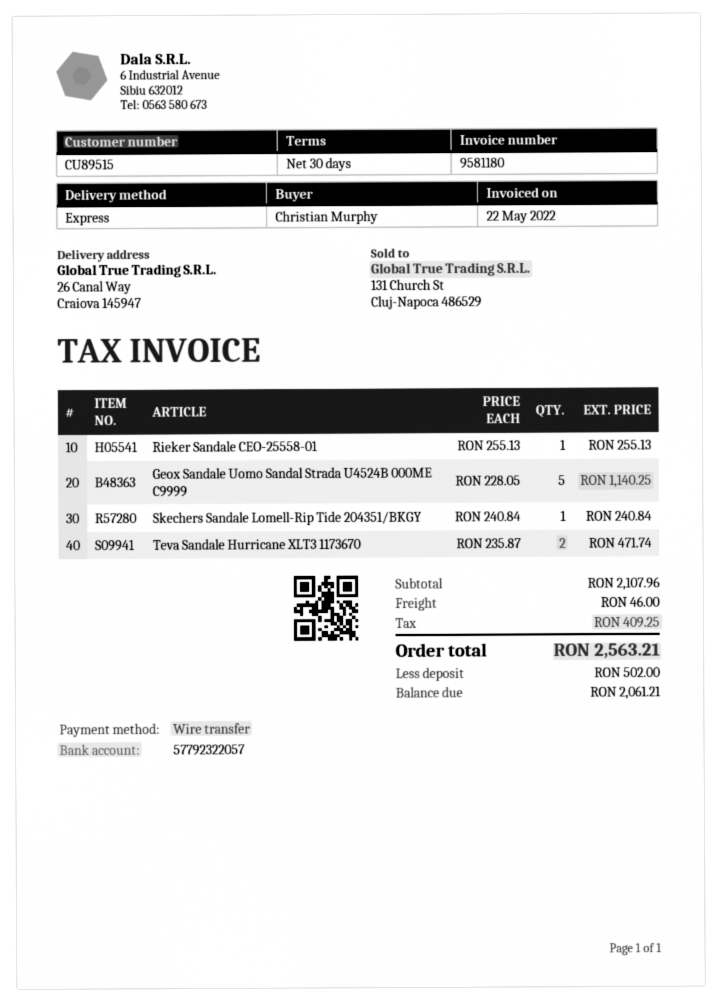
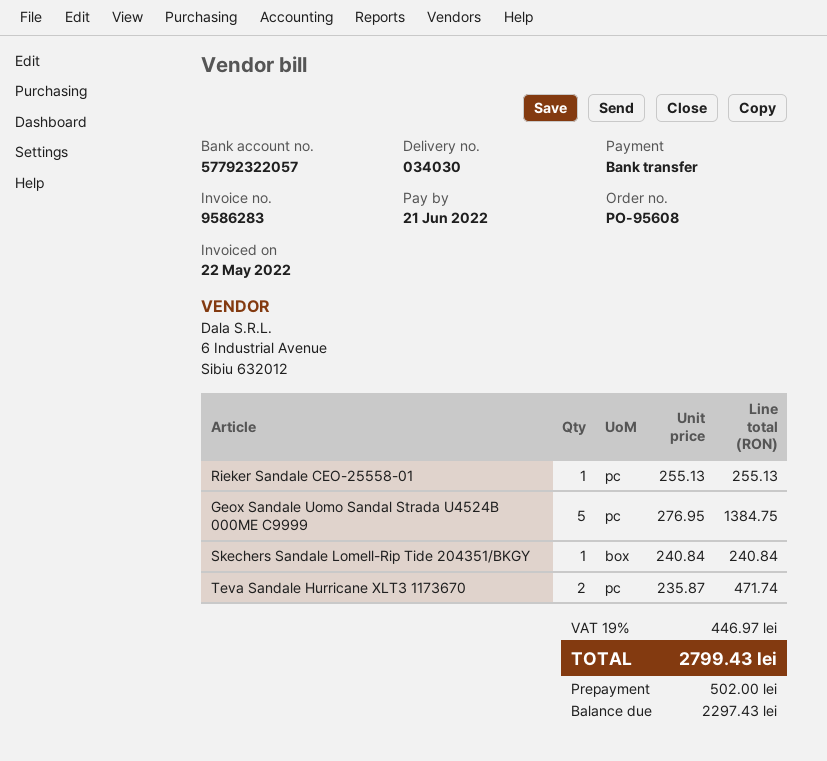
invoice number: 9581180 -> 9586283
Geox Sandale Uomo Sandal Strada U4524B 000ME C9999: 5 x 228.05 = 1140.25 -> 5 x 276.95 = 1384.75
shipping: 46.00 -> none
tax: 409.25 -> 446.97
total: 2563.21 -> 2799.43
balance: 2061.21 -> 2297.43

